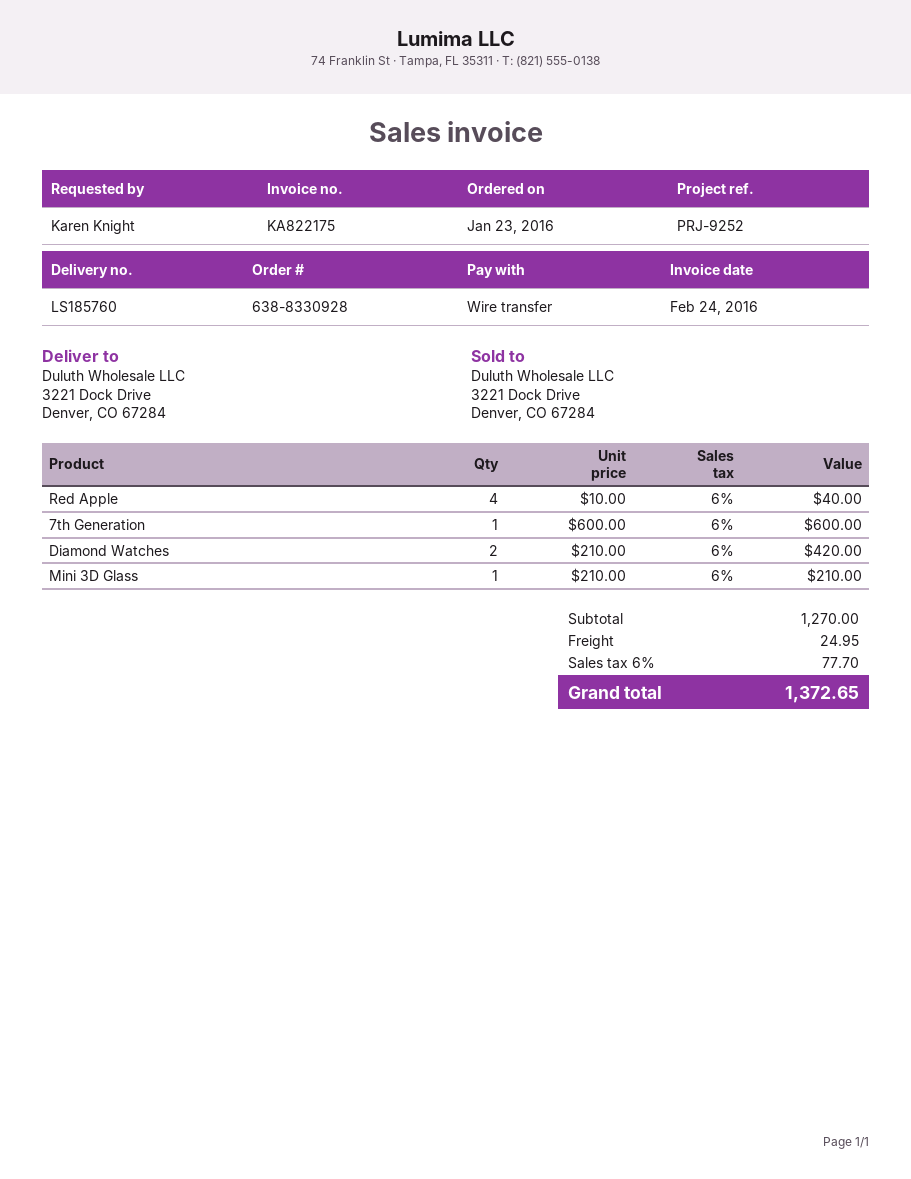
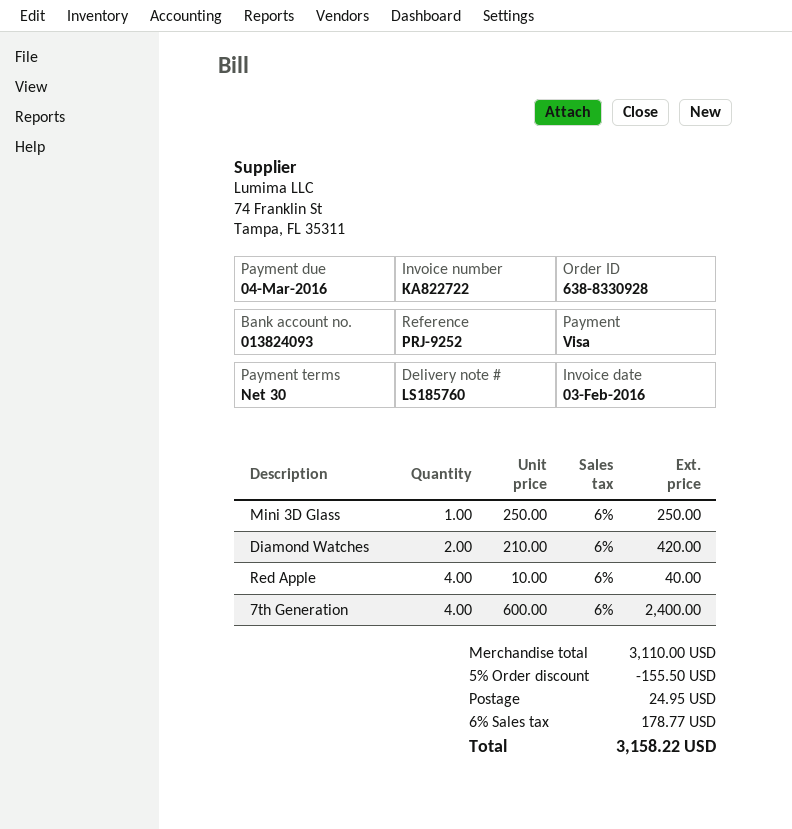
invoice number: KA822175 -> KA822722
invoice date: 2016-02-24 -> 2016-02-03
payment method: bank transfer -> Visa
7th Generation: 1 x 600.00 = 600.00 -> 4 x 600.00 = 2400.00
Mini 3D Glass: 1 x 210.00 = 210.00 -> 1 x 250.00 = 250.00
subtotal: 1270.00 -> 3110.00
discount: none -> 5% = 155.50
tax: 6% = 77.70 -> 6% = 178.77
total: 1372.65 -> 3158.22

